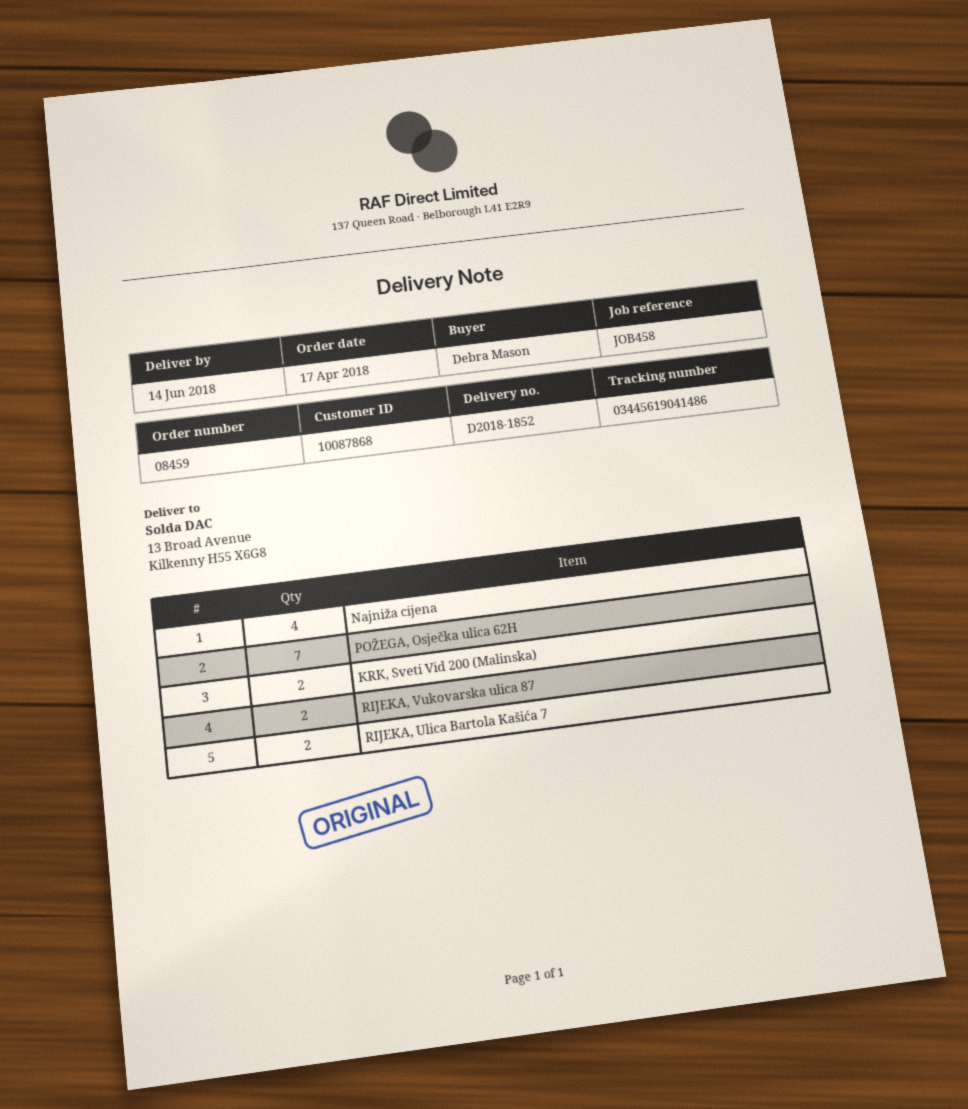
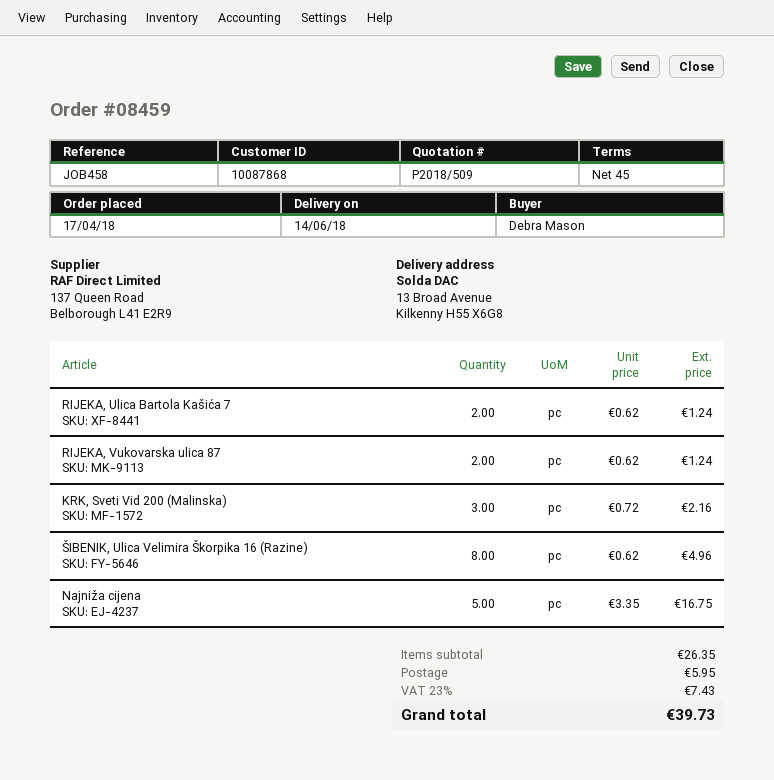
Najniža cijena: 4 -> 5
POŽEGA, Osječka ulica 62H: 7 -> none
KRK, Sveti Vid 200 (Malinska): 2 -> 3
ŠIBENIK, Ulica Velimira Škorpika 16 (Razine): none -> 8

